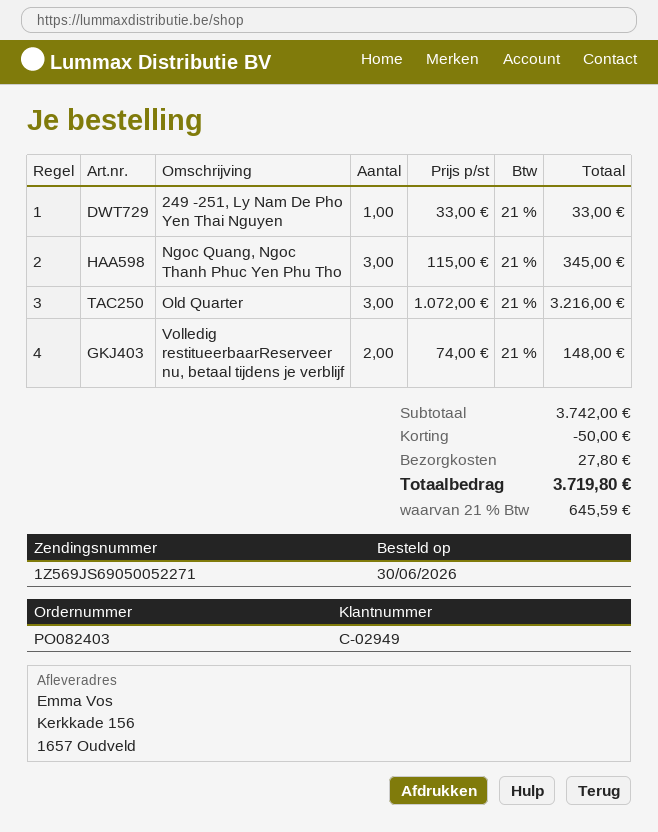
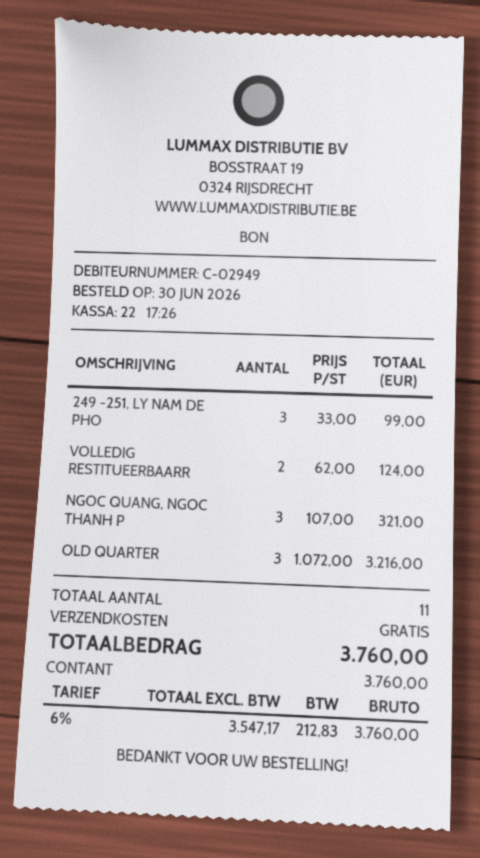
249 -251, Ly Nam De Pho Yen Thai Nguyen: 1 x 33.00 = 33.00 -> 3 x 33.00 = 99.00
Ngoc Quang, Ngoc Thanh Phuc Yen Phu Tho: 3 x 115.00 = 345.00 -> 3 x 107.00 = 321.00
Volledig restitueerbaarReserveer nu, betaal tijdens je verblijf: 2 x 74.00 = 148.00 -> 2 x 62.00 = 124.00
discount: 50.00 -> none
shipping: 27.80 -> 0.00
tax: 21% = 645.59 -> 6% = 212.83
total: 3719.80 -> 3760.00

